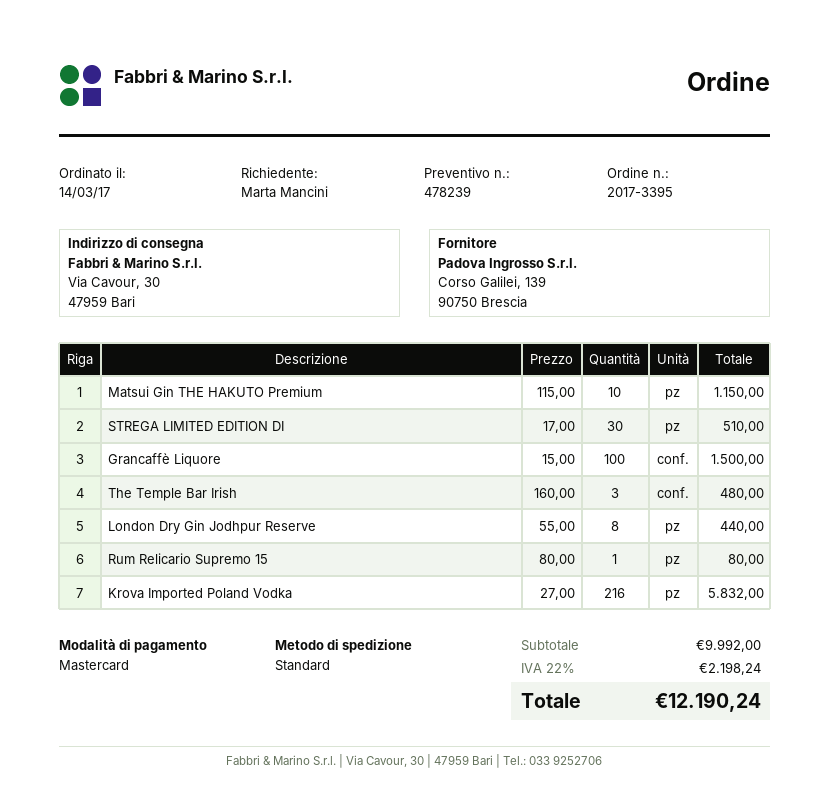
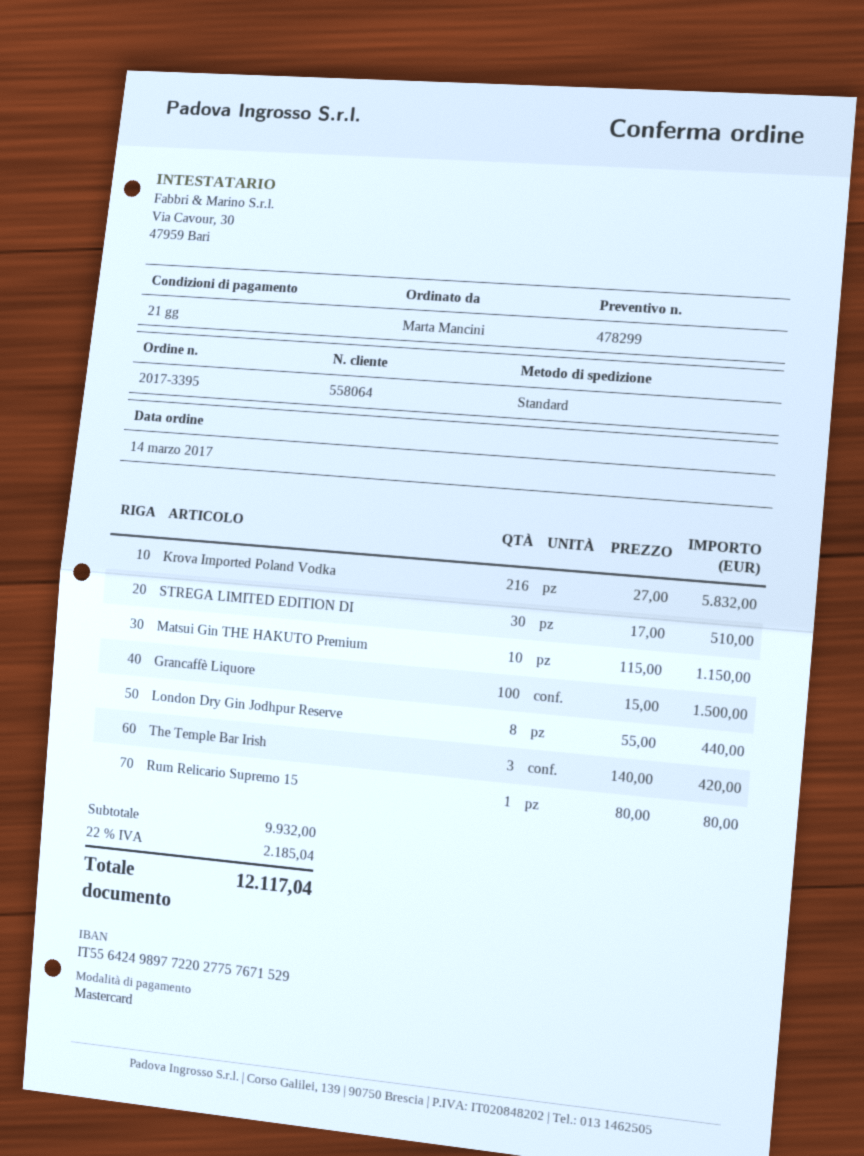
quote number: 478239 -> 478299
The Temple Bar Irish: 3 x 160.00 = 480.00 -> 3 x 140.00 = 420.00
subtotal: 9992.00 -> 9932.00
tax: 22% = 2198.24 -> 22% = 2185.04
total: 12190.24 -> 12117.04

